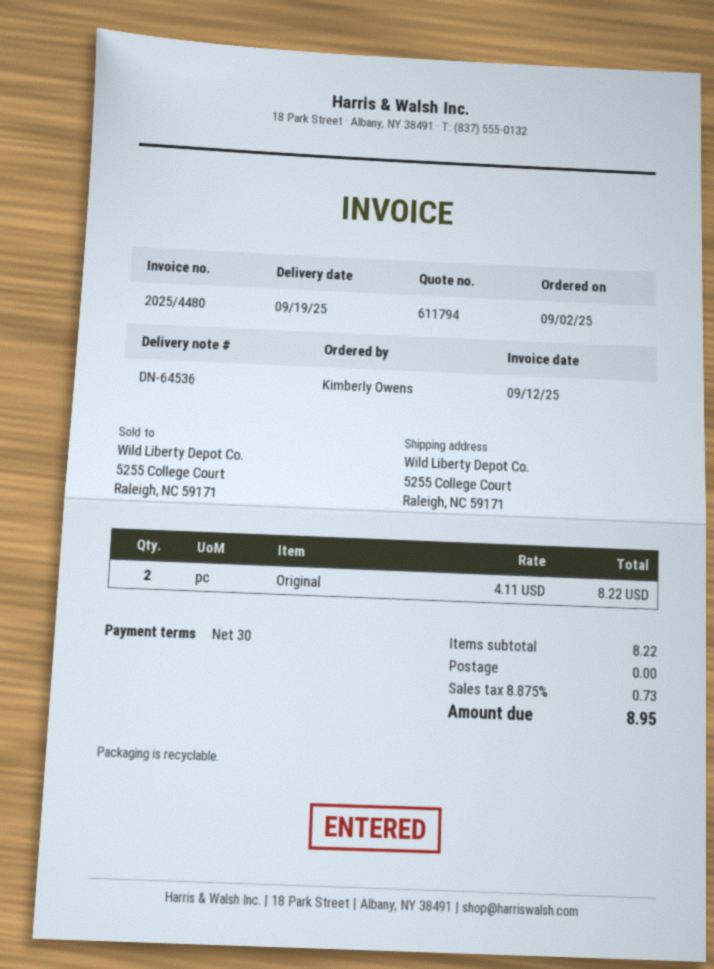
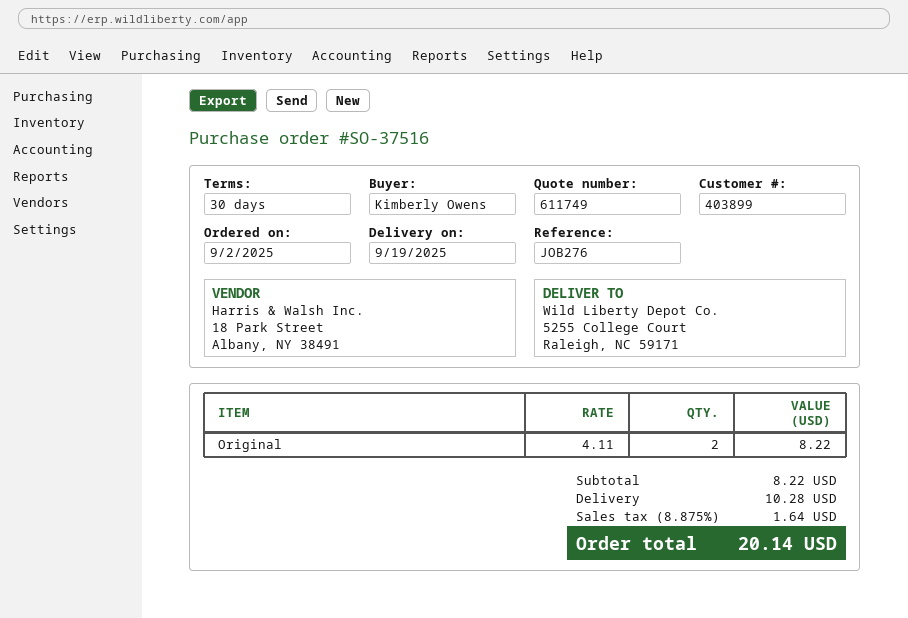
quote number: 611794 -> 611749
shipping: 0.00 -> 10.28
tax: 8.875% = 0.73 -> 8.875% = 1.64
total: 8.95 -> 20.14

